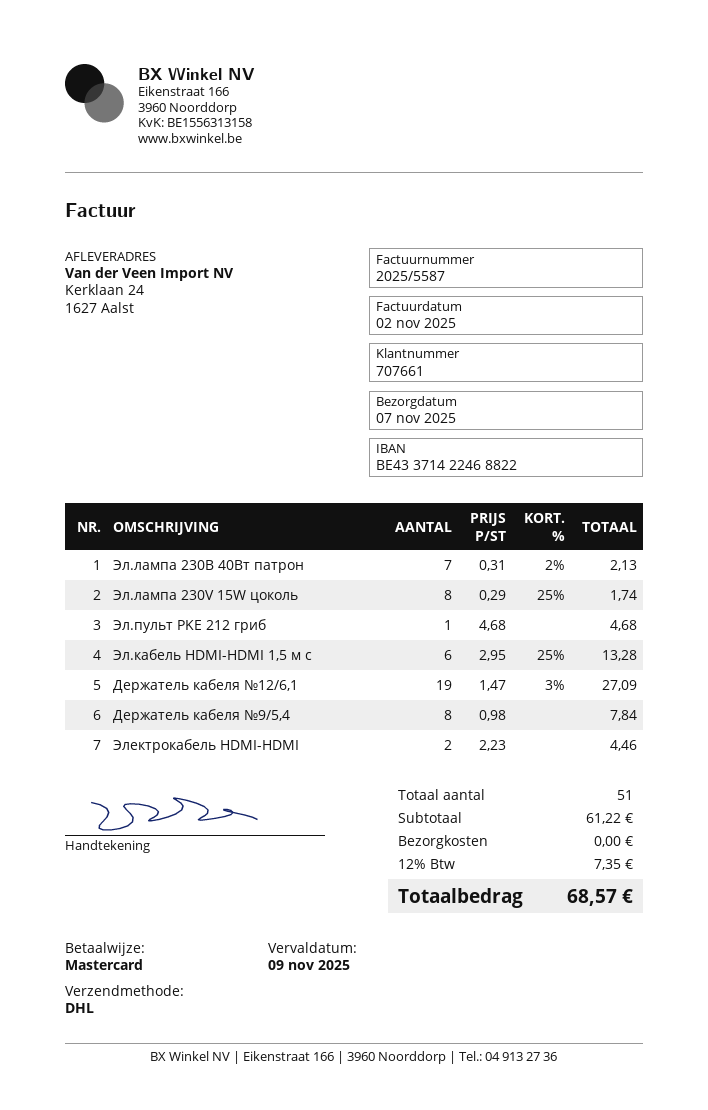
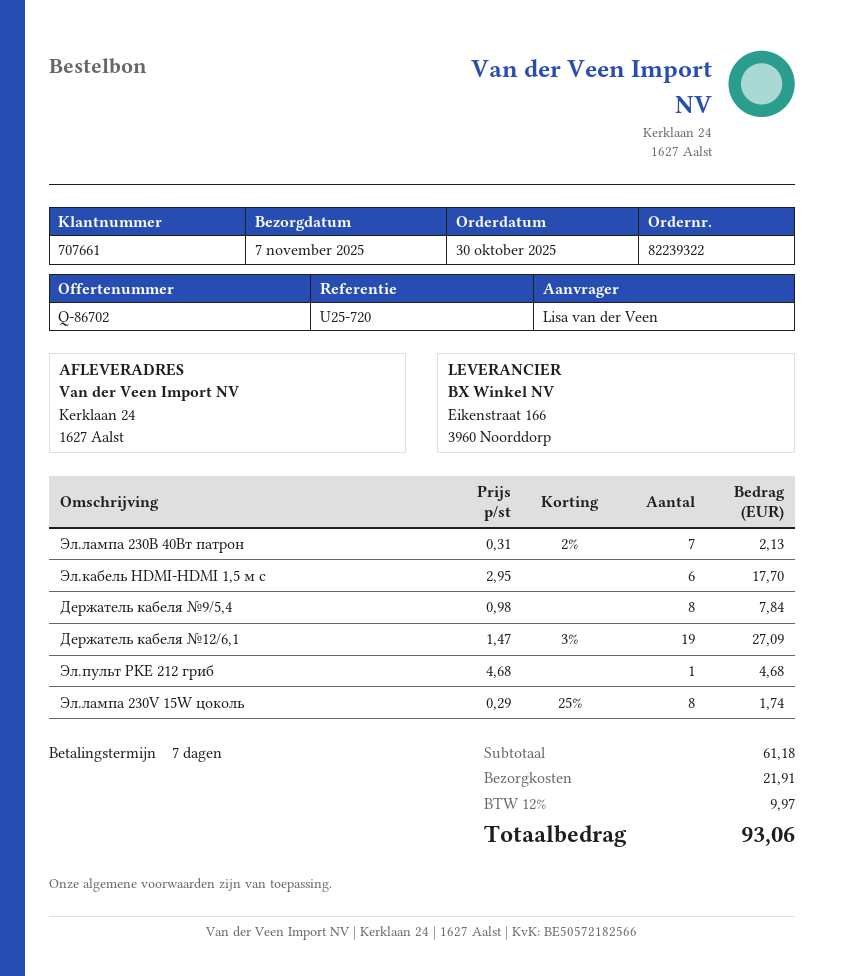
Эл.кабель HDMI-HDMI 1,5 м с: 6 x 2.95 - 25% = 13.28 -> 6 x 2.95 = 17.70
Электрокабель HDMI-HDMI: 2 x 2.23 = 4.46 -> none
subtotal: 61.22 -> 61.18
shipping: 0.00 -> 21.91
tax: 12% = 7.35 -> 12% = 9.97
total: 68.57 -> 93.06

